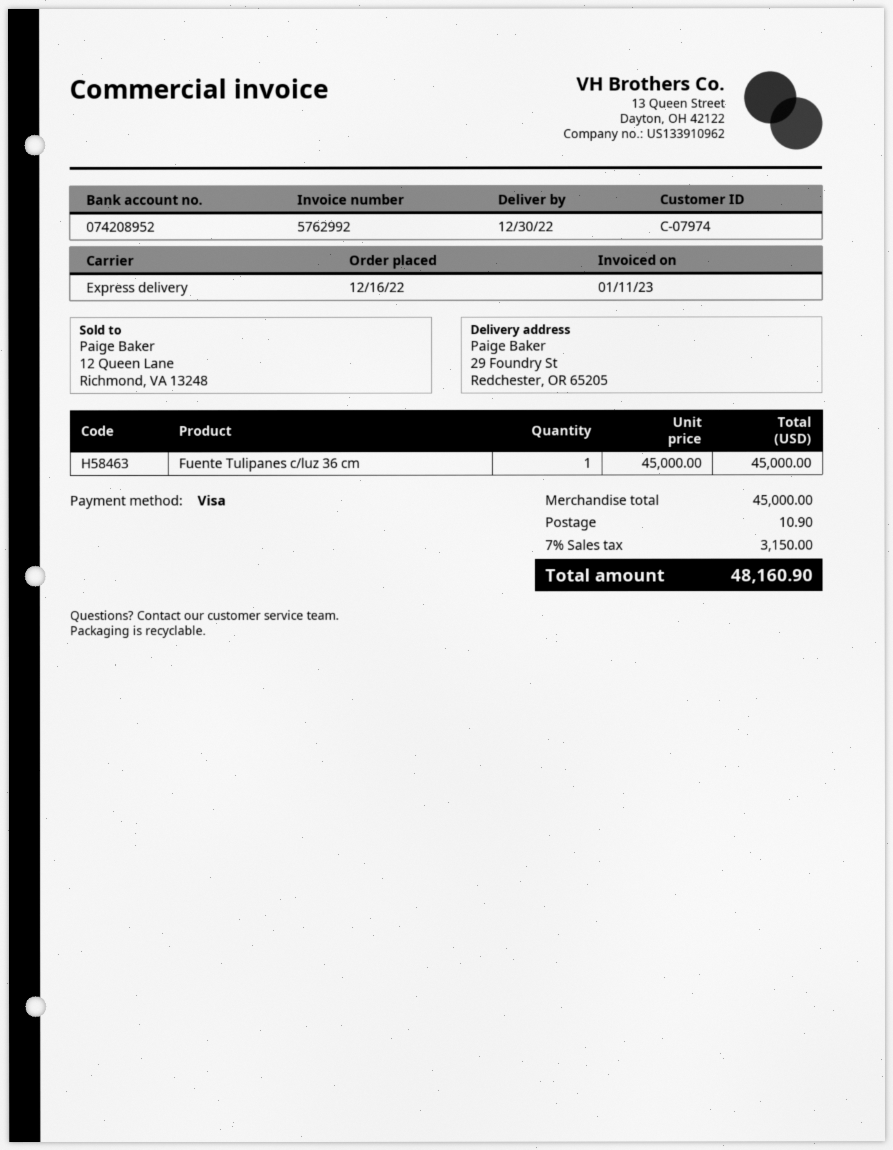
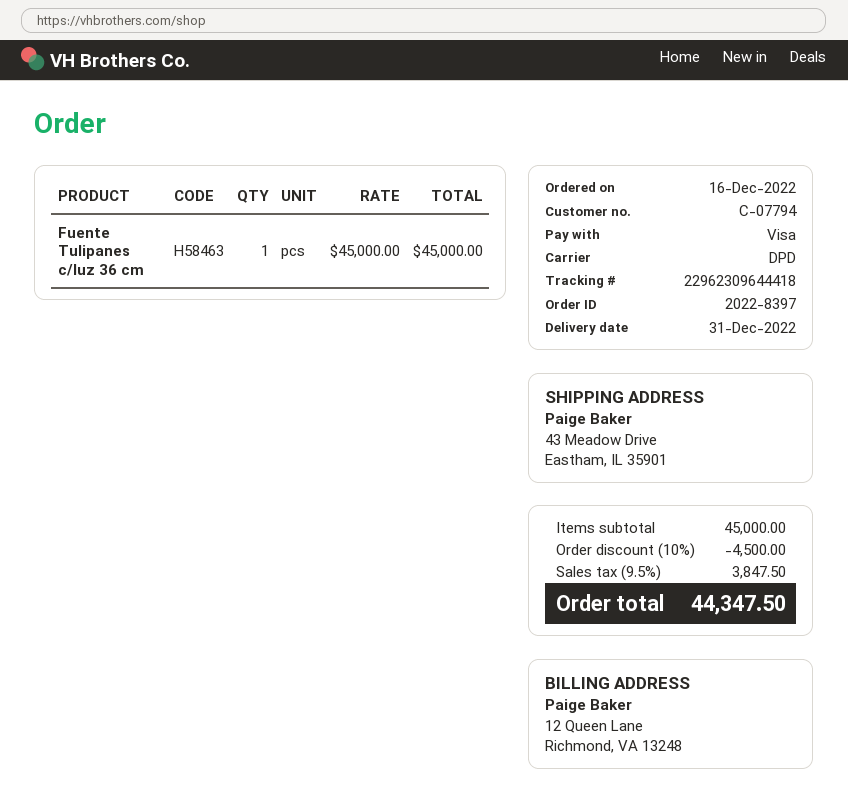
delivery date: 2022-12-30 -> 2022-12-31
customer number: C-07974 -> C-07794
shipping method: express -> DPD
ship to: 29 Foundry St, Redchester, OR 65205 -> 43 Meadow Drive, Eastham, IL 35901
discount: none -> 10% = 4500.00
shipping: 10.90 -> none
tax: 7% = 3150.00 -> 9.5% = 3847.50
total: 48160.90 -> 44347.50

